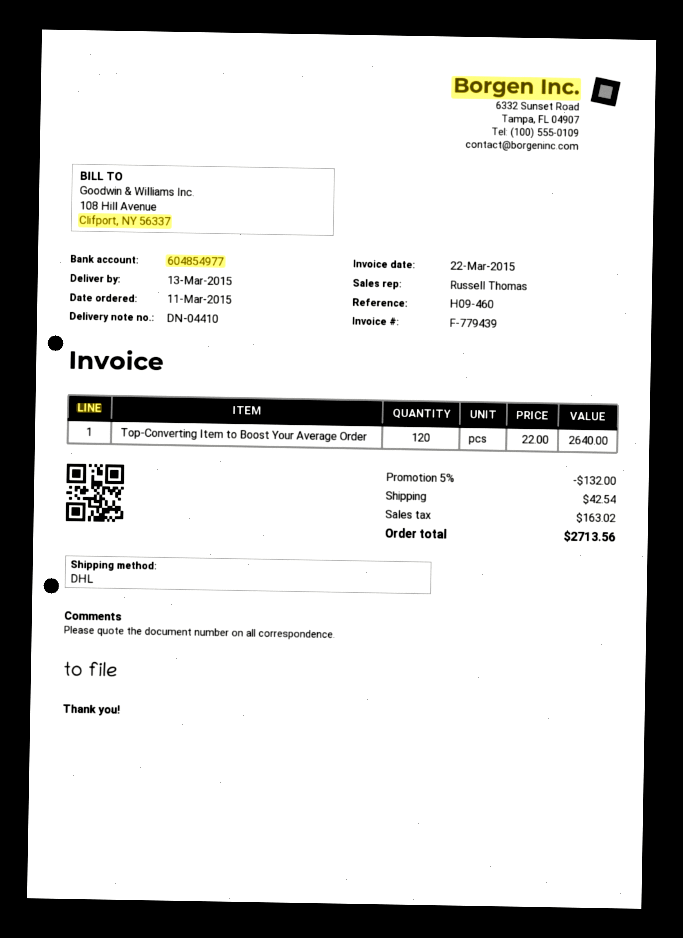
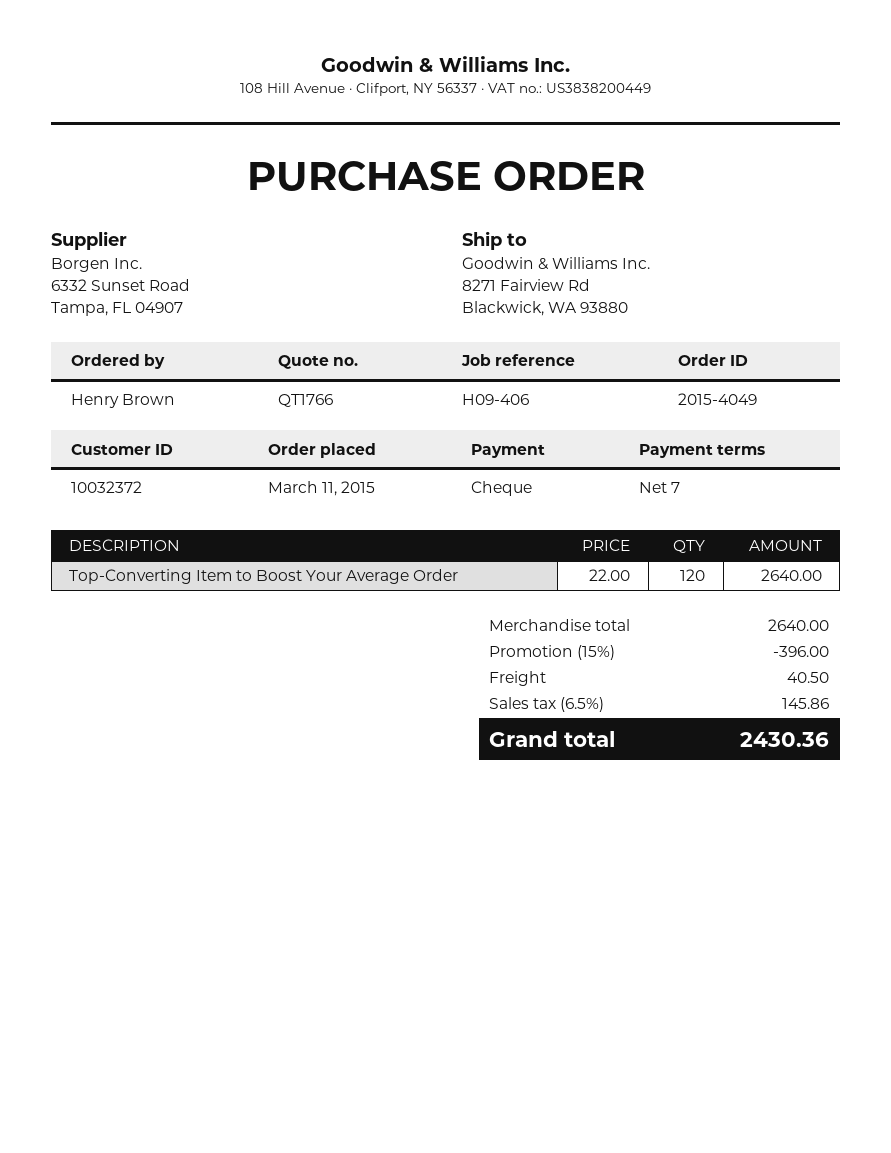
reference: H09-460 -> H09-406
discount: 5% = 132.00 -> 15% = 396.00
shipping: 42.54 -> 40.50
tax: 163.02 -> 145.86
total: 2713.56 -> 2430.36

